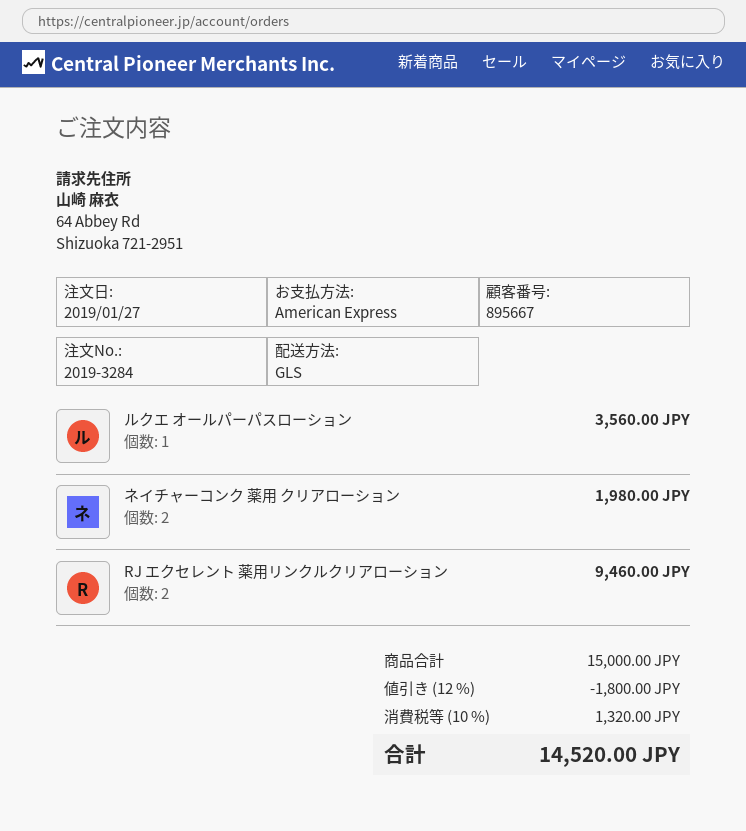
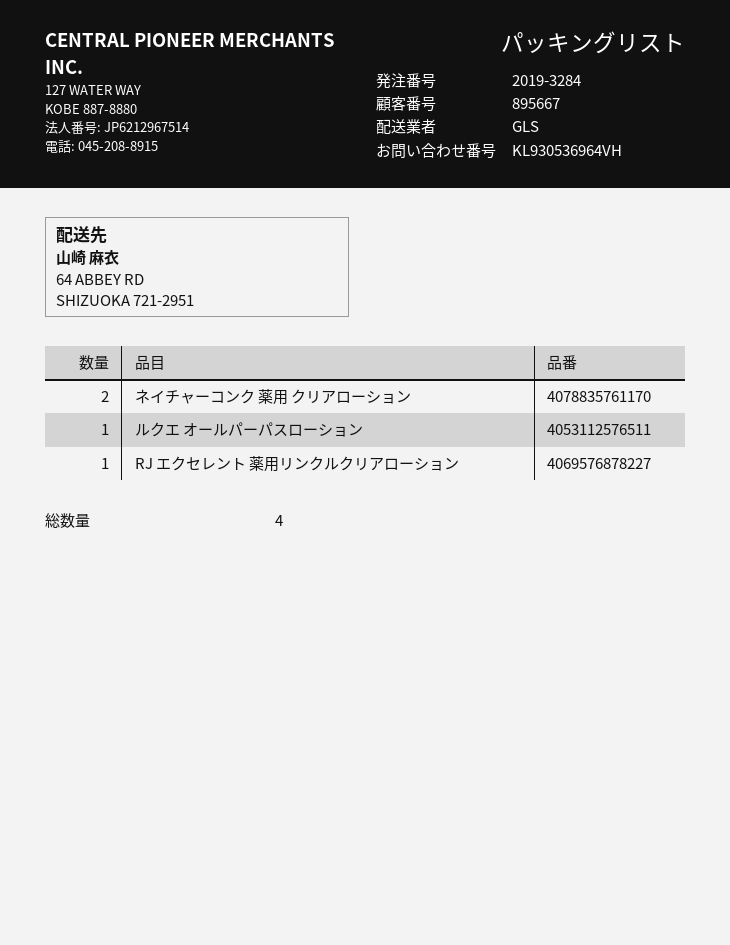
RJ エクセレント 薬用リンクルクリアローション: 2 -> 1

